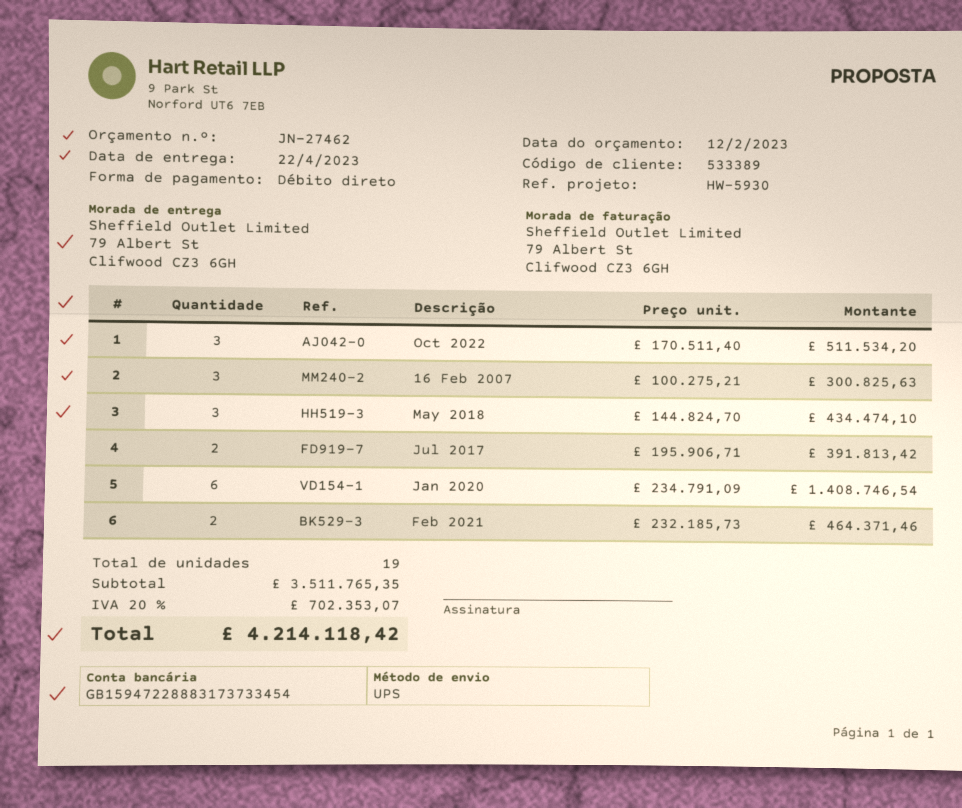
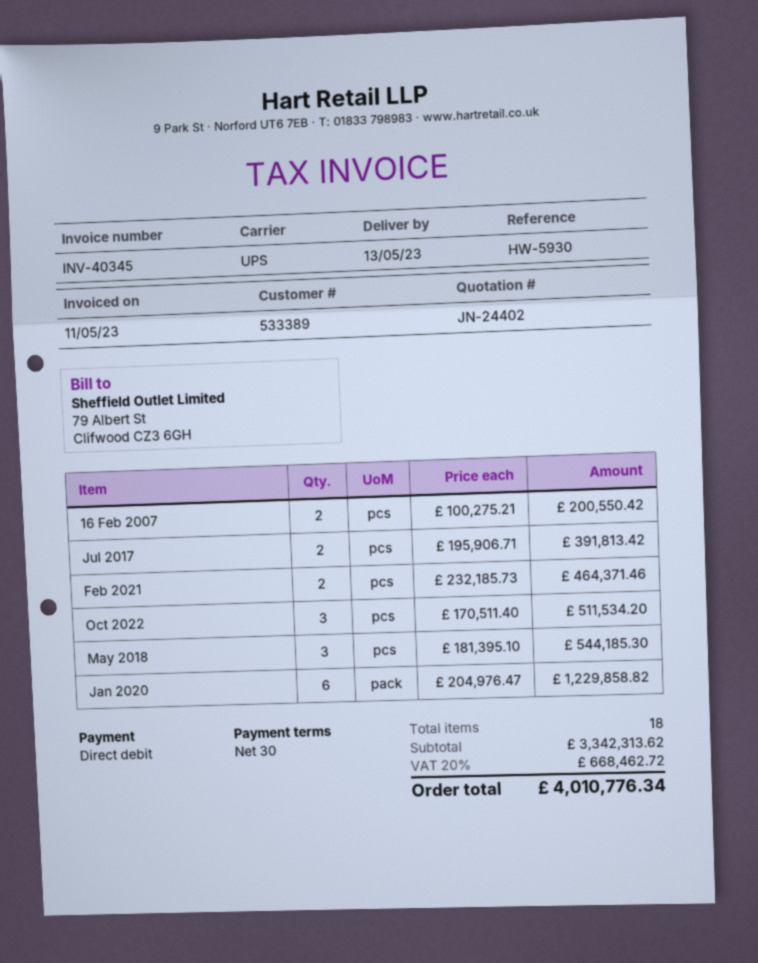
quote number: JN-27462 -> JN-24402
delivery date: 2023-04-22 -> 2023-05-13
16 Feb 2007: 3 x 100275.21 = 300825.63 -> 2 x 100275.21 = 200550.42
May 2018: 3 x 144824.70 = 434474.10 -> 3 x 181395.10 = 544185.30
Jan 2020: 6 x 234791.09 = 1408746.54 -> 6 x 204976.47 = 1229858.82
total quantity: 19 -> 18
subtotal: 3511765.35 -> 3342313.62
tax: 20% = 702353.07 -> 20% = 668462.72
total: 4214118.42 -> 4010776.34

